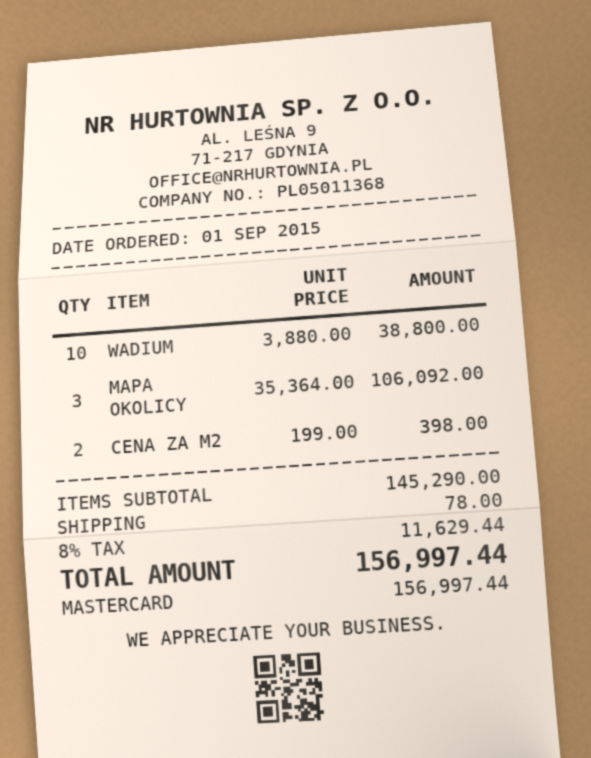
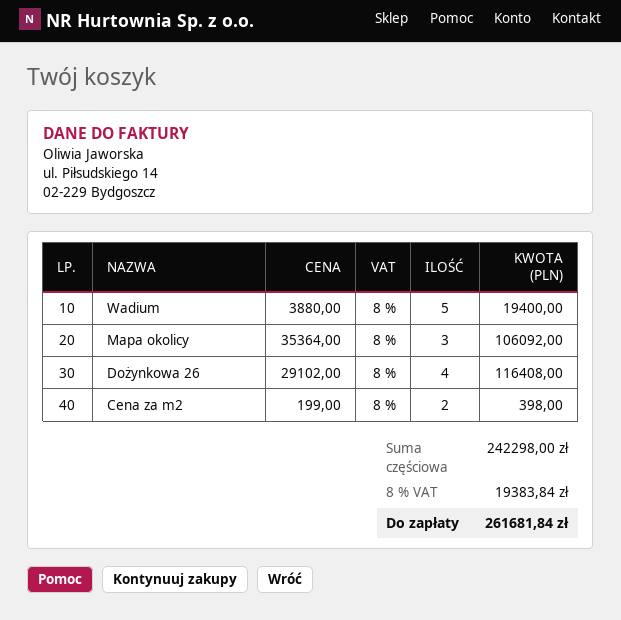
WADIUM: 10 x 3880.00 = 38800.00 -> 5 x 3880.00 = 19400.00
Dożynkowa 26: none -> 4 x 29102.00 = 116408.00
subtotal: 145290.00 -> 242298.00
shipping: 78.00 -> none
tax: 8% = 11629.44 -> 8% = 19383.84
total: 156997.44 -> 261681.84

